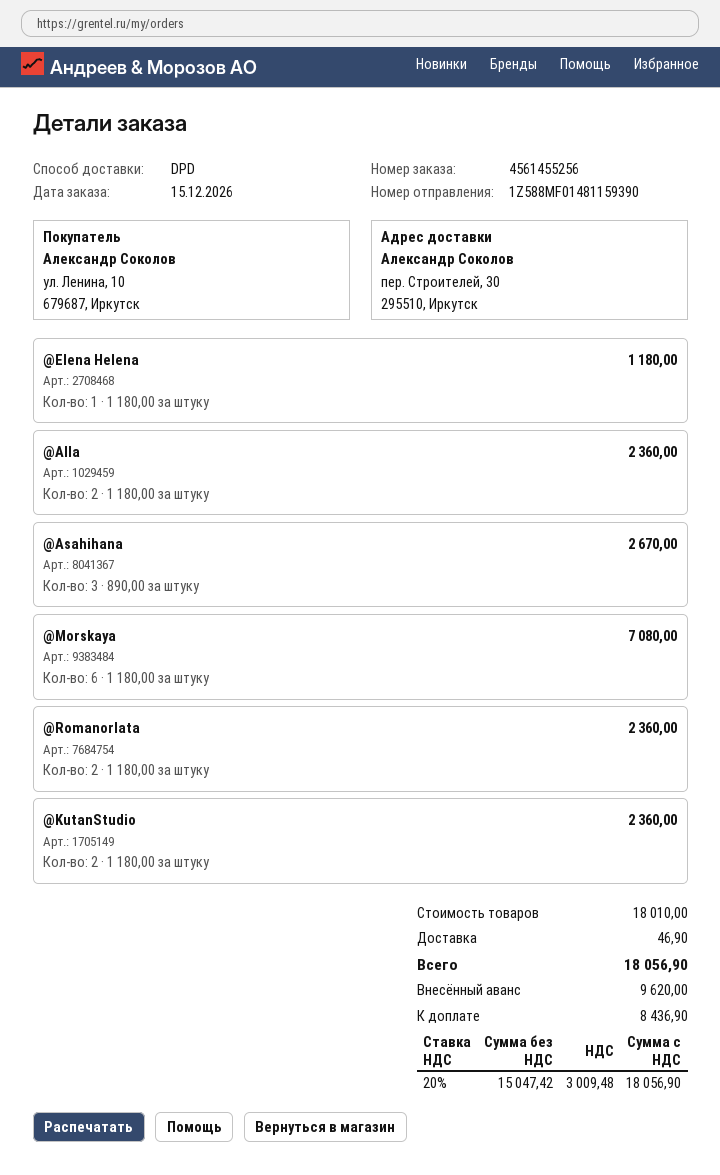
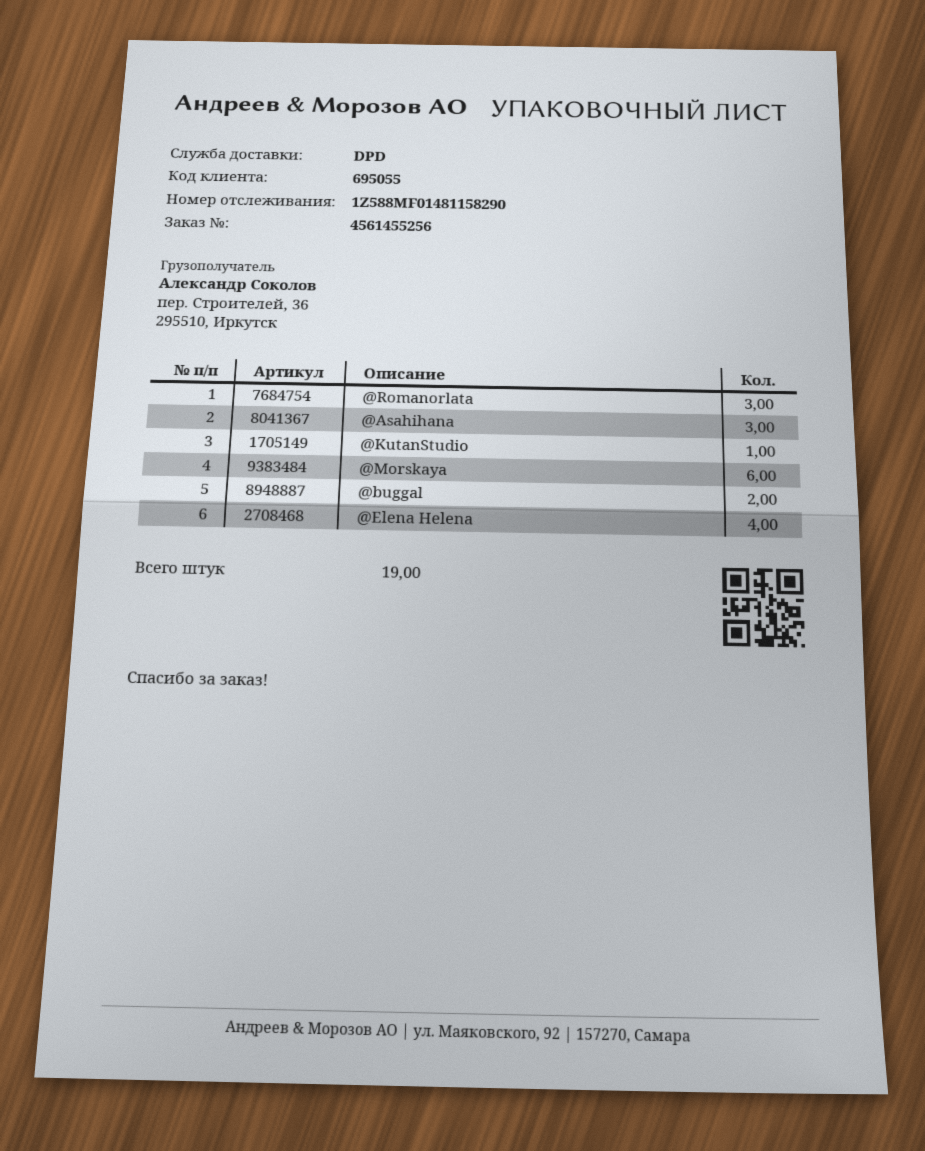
tracking number: 1Z588MF01481159390 -> 1Z588MF01481158290
ship to: пер. Строителей, 30, 295510, Иркутск -> пер. Строителей, 36, 295510, Иркутск
@Elena Helena: 1 -> 4
@Alla: 2 -> none
@Romanorlata: 2 -> 3
@KutanStudio: 2 -> 1
@buggal: none -> 2

